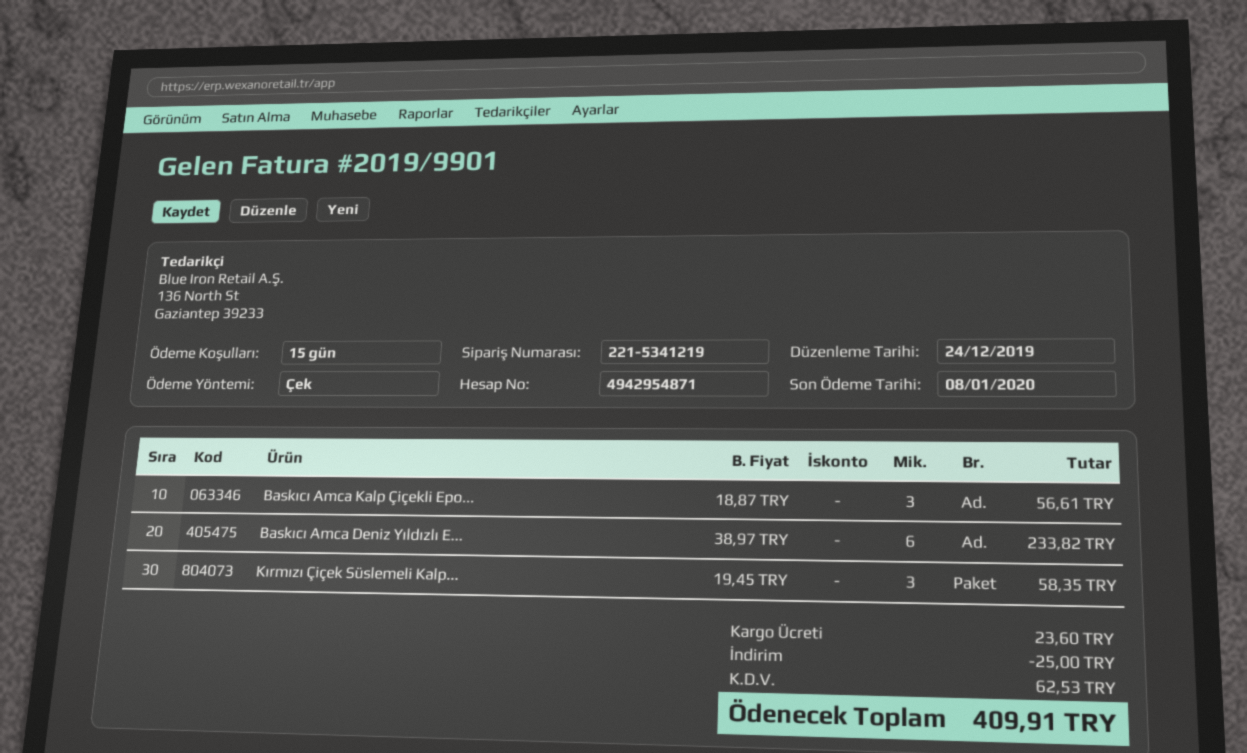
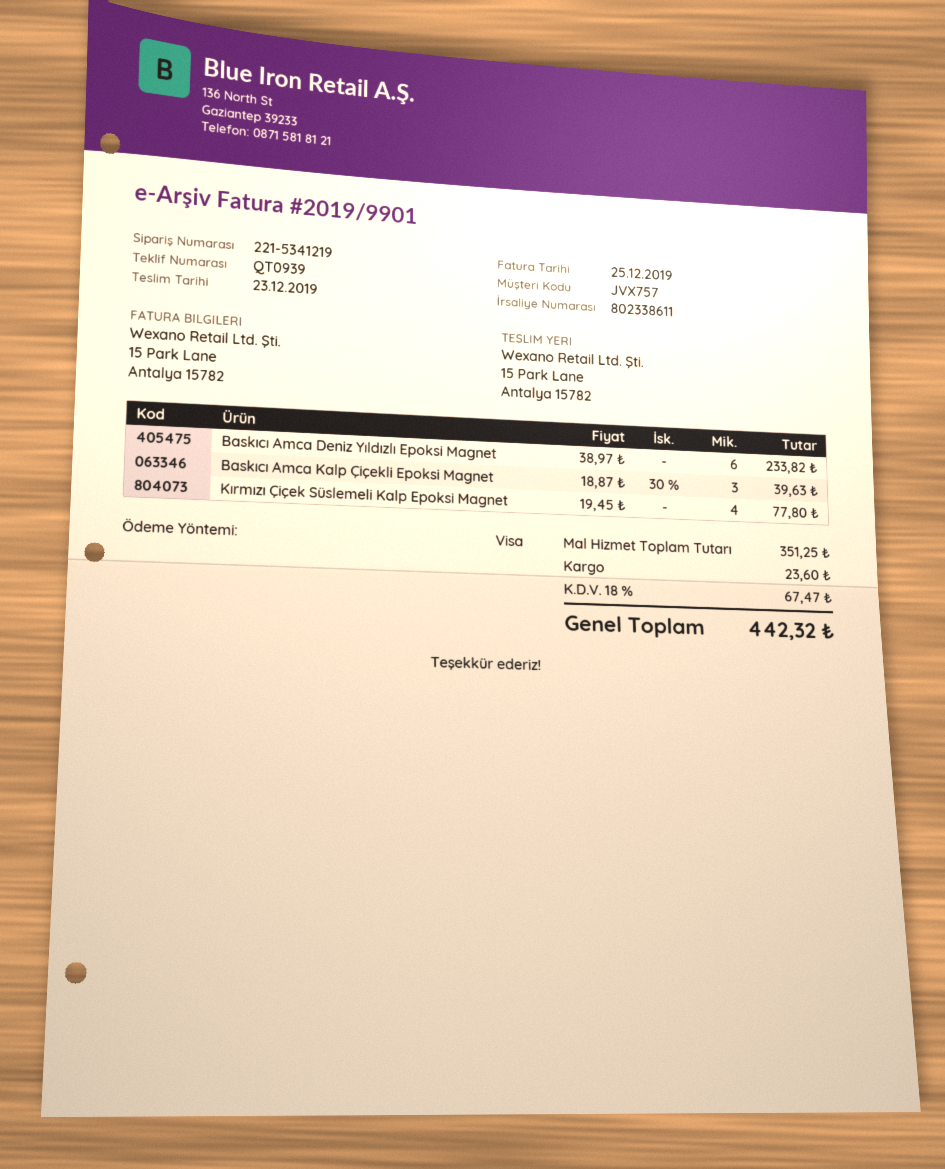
invoice date: 2019-12-24 -> 2019-12-25
payment method: cheque -> Visa
Baskıcı Amca Kalp Çiçekli Epo...: 3 x 18.87 = 56.61 -> 3 x 18.87 - 30% = 39.63
Kırmızı Çiçek Süslemeli Kalp...: 3 x 19.45 = 58.35 -> 4 x 19.45 = 77.80
discount: 25.00 -> none
tax: 62.53 -> 67.47
total: 409.91 -> 442.32

